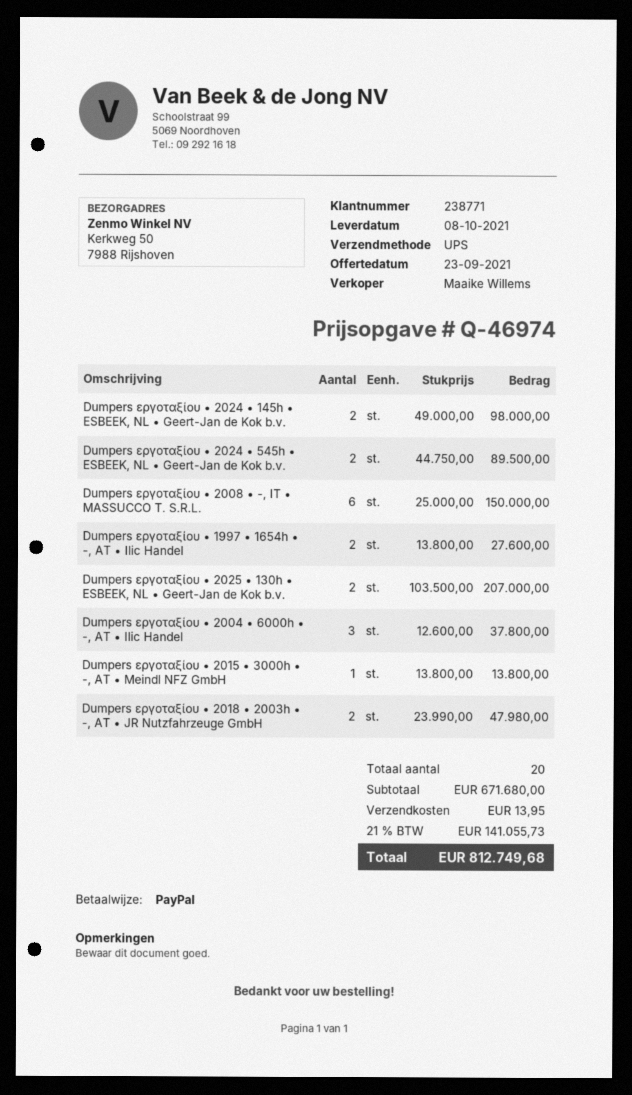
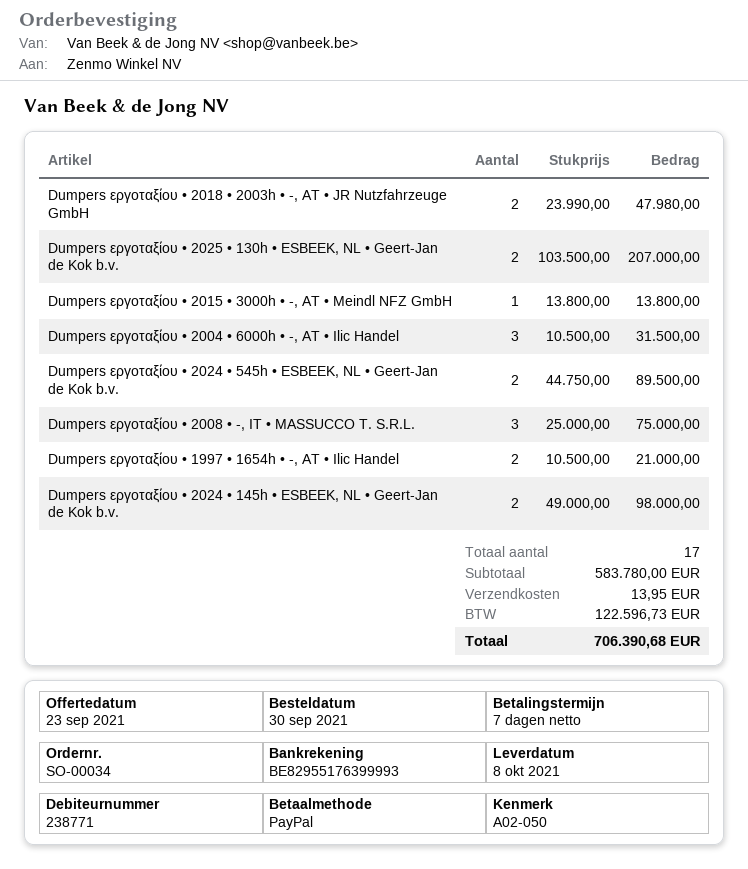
Dumpers εργοταξίου • 2008 • -, IT • MASSUCCO T. S.R.L.: 6 x 25000.00 = 150000.00 -> 3 x 25000.00 = 75000.00
Dumpers εργοταξίου • 1997 • 1654h • -, AT • Ilic Handel: 2 x 13800.00 = 27600.00 -> 2 x 10500.00 = 21000.00
Dumpers εργοταξίου • 2004 • 6000h • -, AT • Ilic Handel: 3 x 12600.00 = 37800.00 -> 3 x 10500.00 = 31500.00
total quantity: 20 -> 17
subtotal: 671680.00 -> 583780.00
tax: 141055.73 -> 122596.73
total: 812749.68 -> 706390.68

